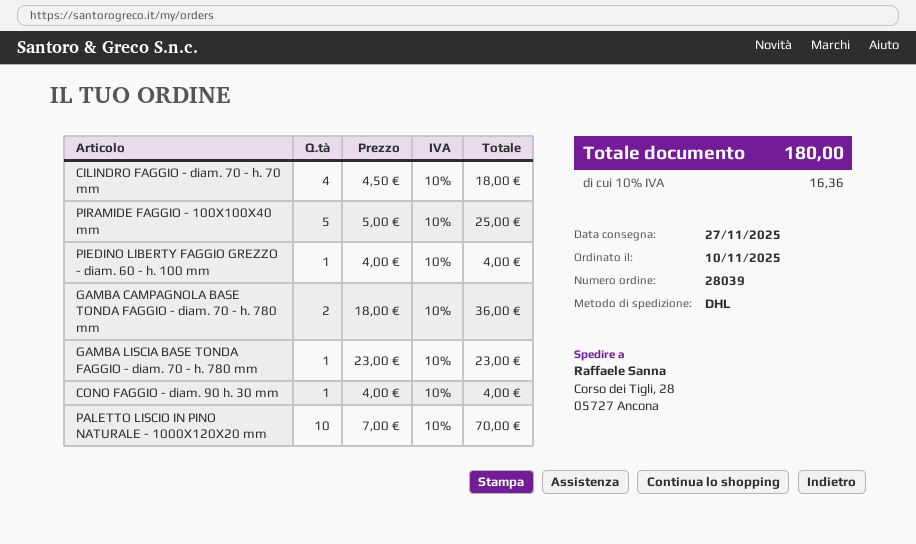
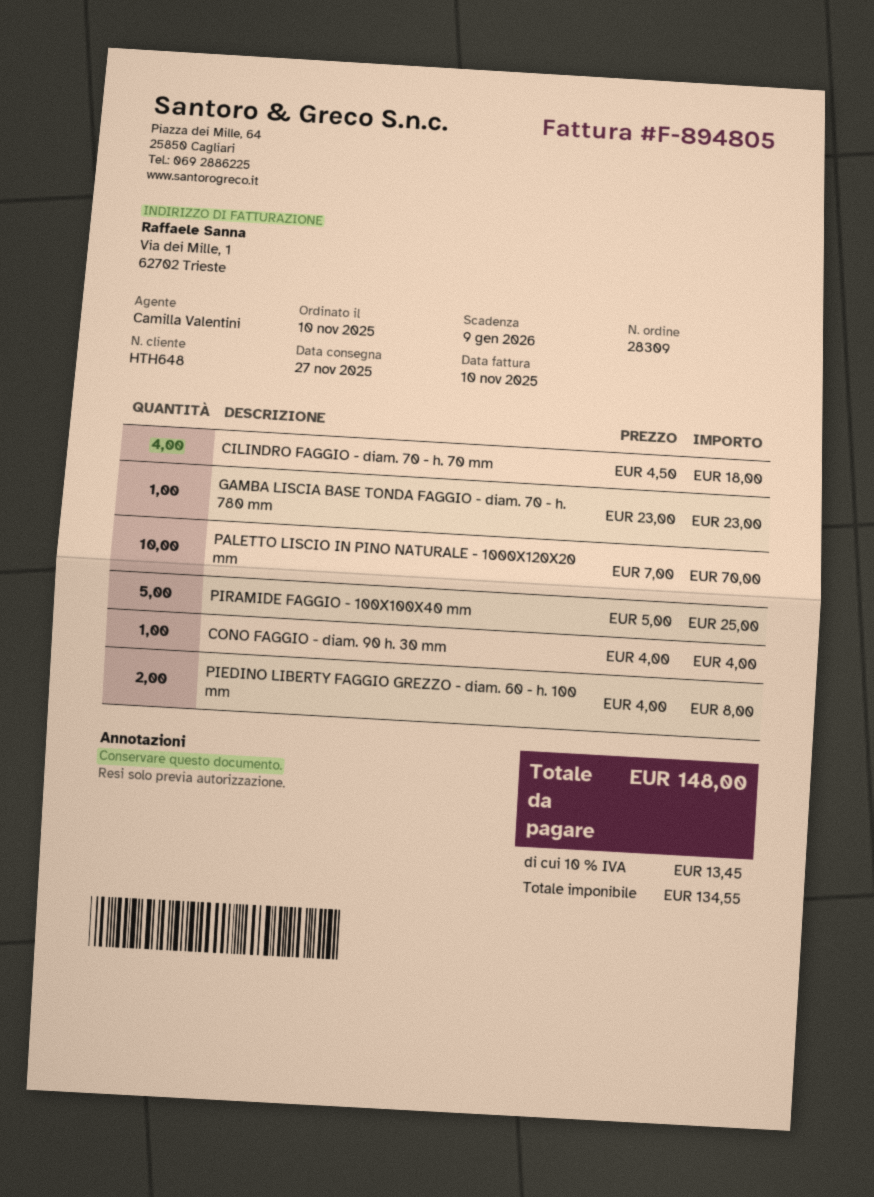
order number: 28039 -> 28309
PIEDINO LIBERTY FAGGIO GREZZO - diam. 60 - h. 100 mm: 1 x 4.00 = 4.00 -> 2 x 4.00 = 8.00
GAMBA CAMPAGNOLA BASE TONDA FAGGIO - diam. 70 - h. 780 mm: 2 x 18.00 = 36.00 -> none
tax: 10% = 16.36 -> 10% = 13.45
total: 180.00 -> 148.00

